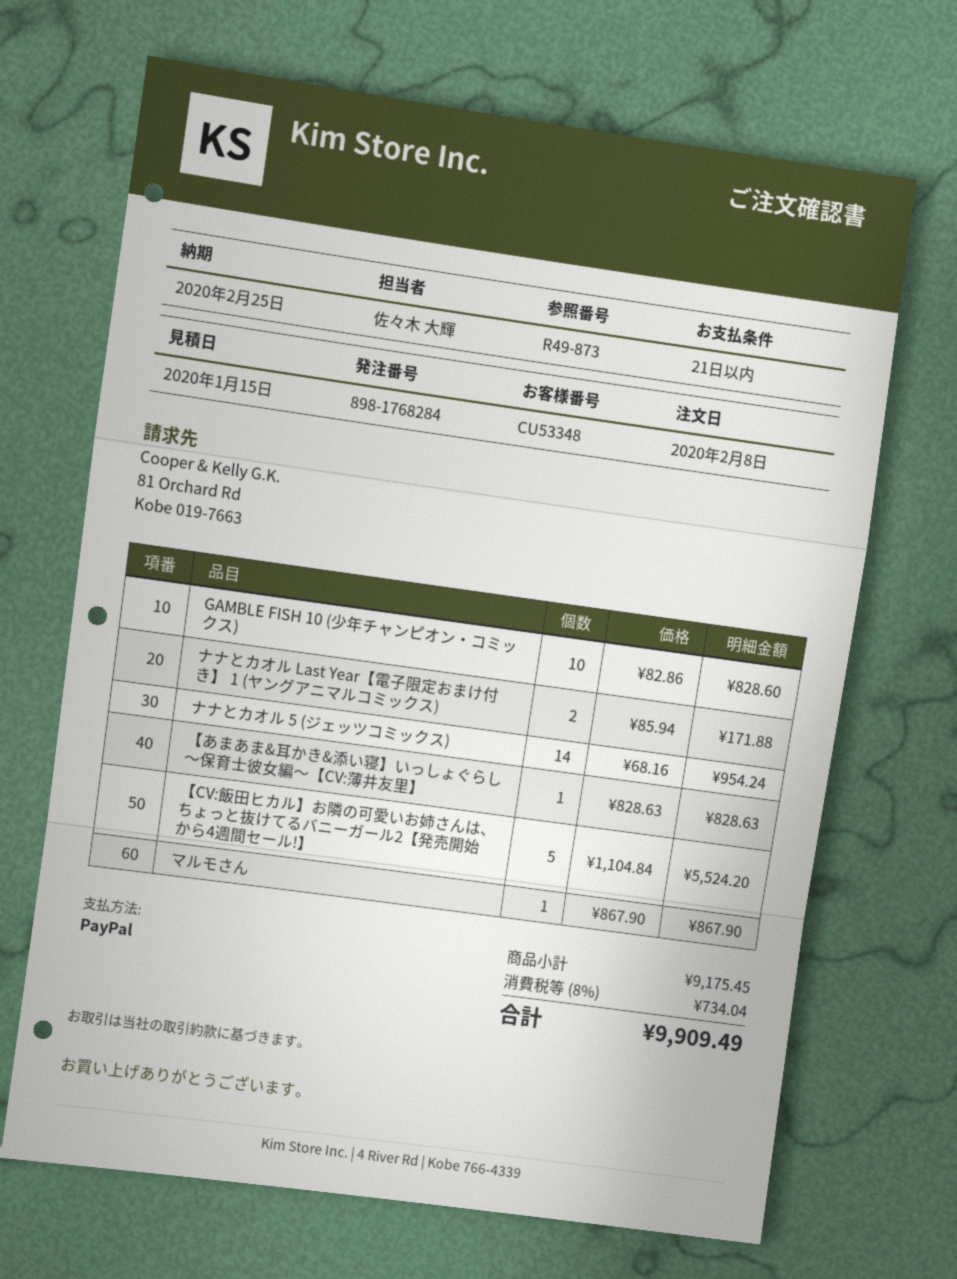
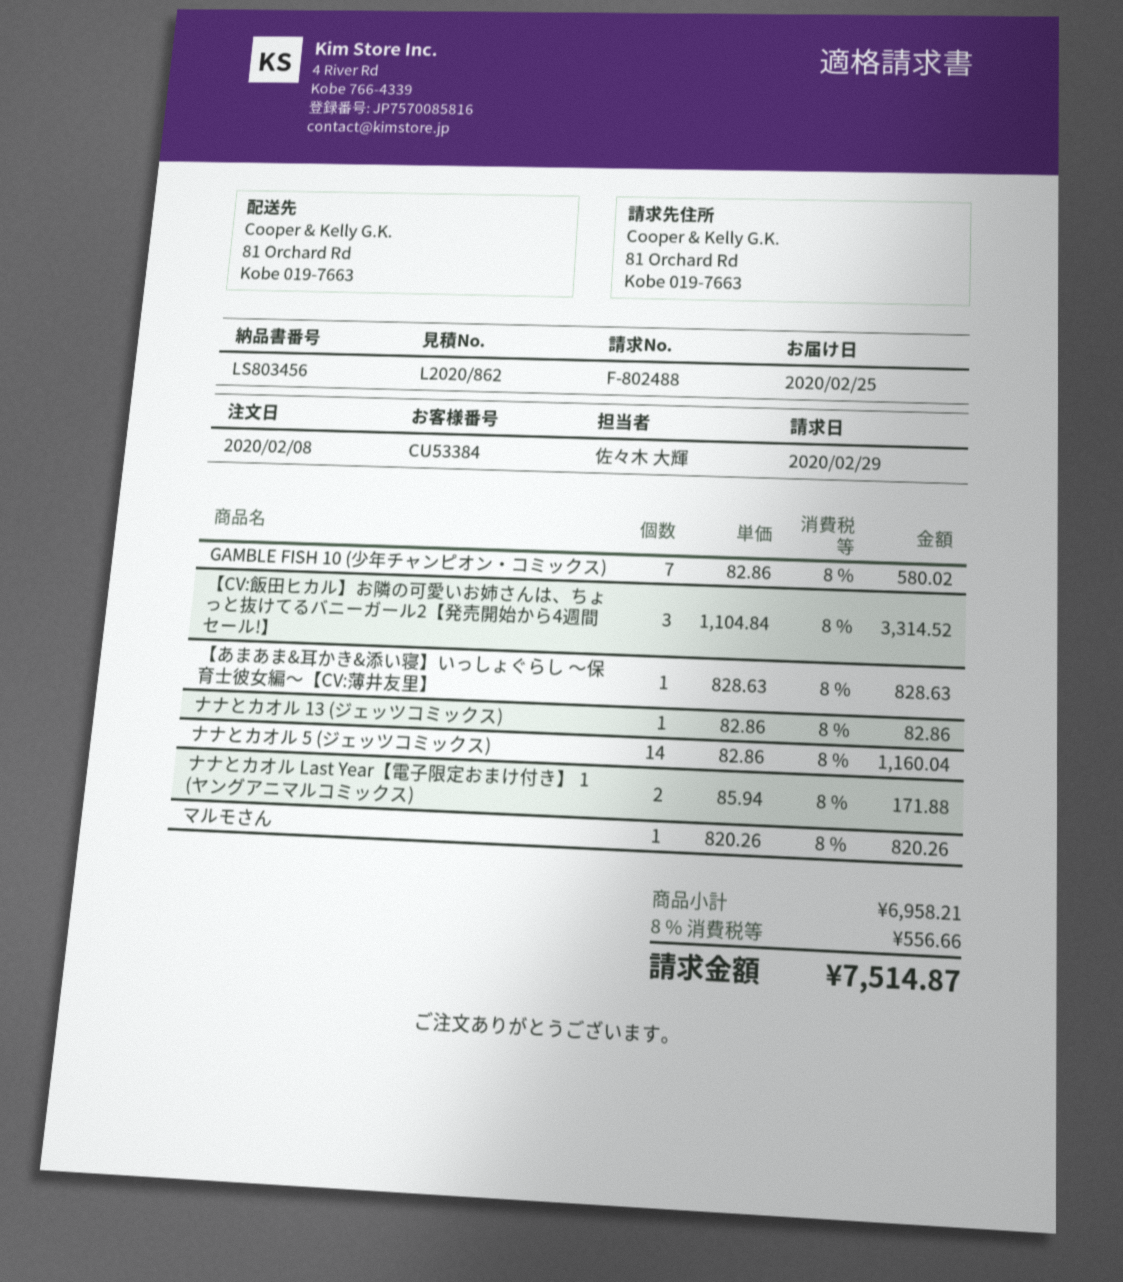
customer number: CU53348 -> CU53384
GAMBLE FISH 10 (少年チャンピオン・コミックス): 10 x 82.86 = 828.60 -> 7 x 82.86 = 580.02
ナナとカオル 5 (ジェッツコミックス): 14 x 68.16 = 954.24 -> 14 x 82.86 = 1160.04
【CV:飯田ヒカル】お隣の可愛いお姉さんは、ちょっと抜けてるバニーガール2【発売開始から4週間セール!】: 5 x 1104.84 = 5524.20 -> 3 x 1104.84 = 3314.52
マルモさん: 1 x 867.90 = 867.90 -> 1 x 820.26 = 820.26
ナナとカオル 13 (ジェッツコミックス): none -> 1 x 82.86 = 82.86
subtotal: 9175.45 -> 6958.21
tax: 8% = 734.04 -> 8% = 556.66
total: 9909.49 -> 7514.87

